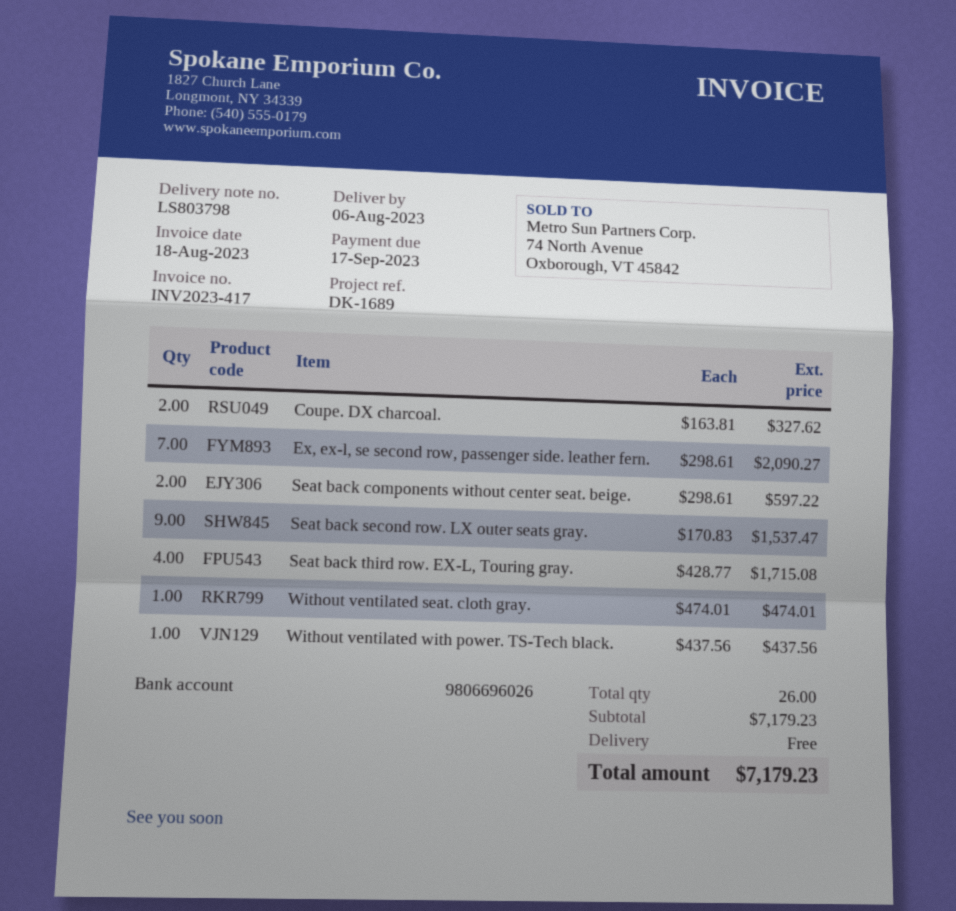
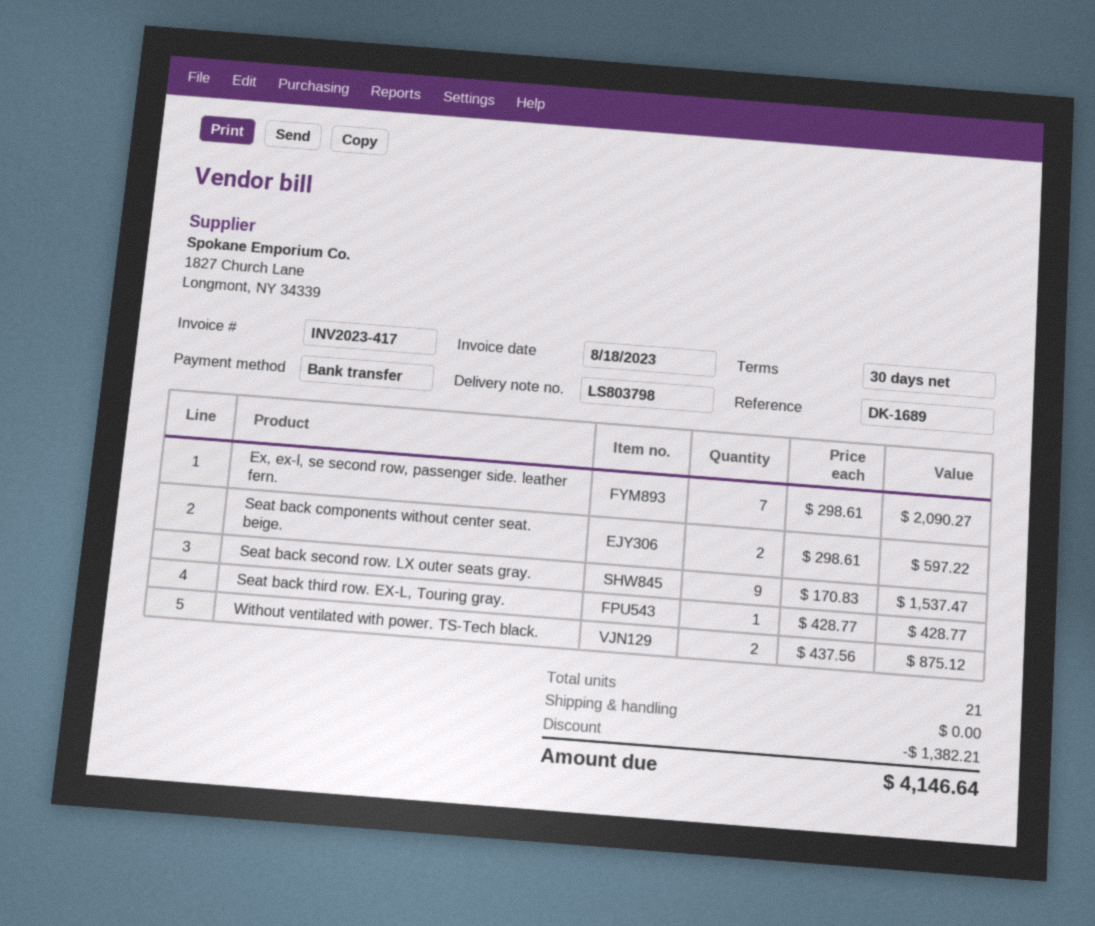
Coupe. DX charcoal.: 2 x 163.81 = 327.62 -> none
Seat back third row. EX-L, Touring gray.: 4 x 428.77 = 1715.08 -> 1 x 428.77 = 428.77
Without ventilated seat. cloth gray.: 1 x 474.01 = 474.01 -> none
Without ventilated with power. TS-Tech black.: 1 x 437.56 = 437.56 -> 2 x 437.56 = 875.12
total quantity: 26 -> 21
discount: none -> 1382.21
total: 7179.23 -> 4146.64

